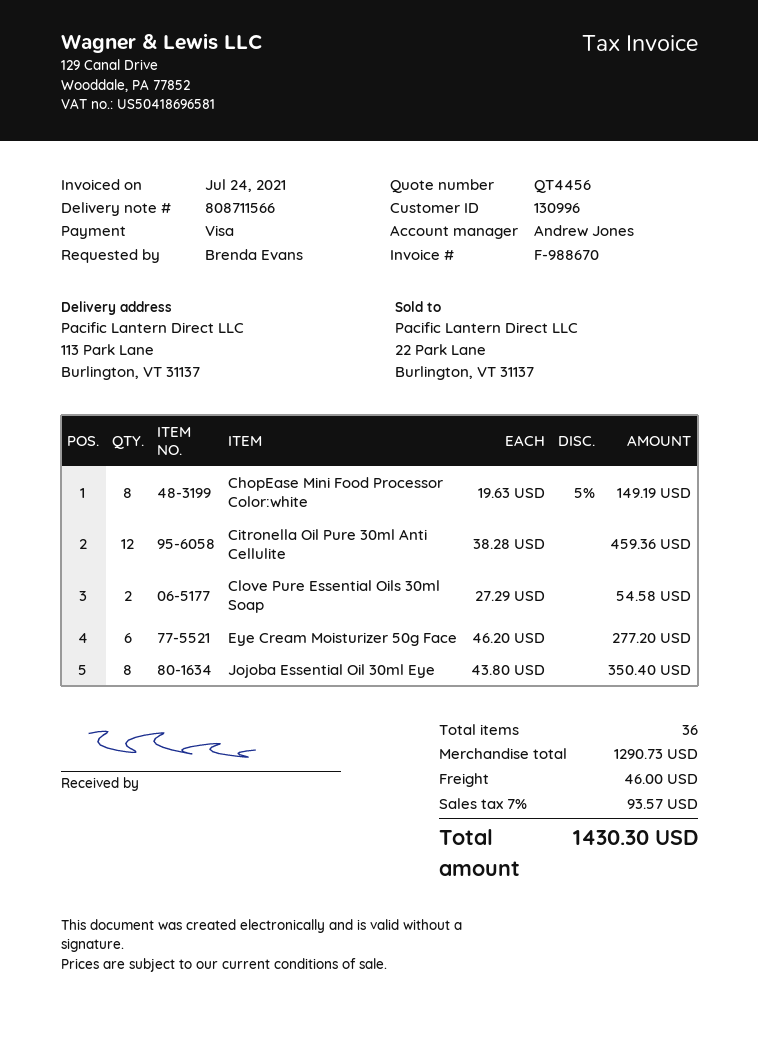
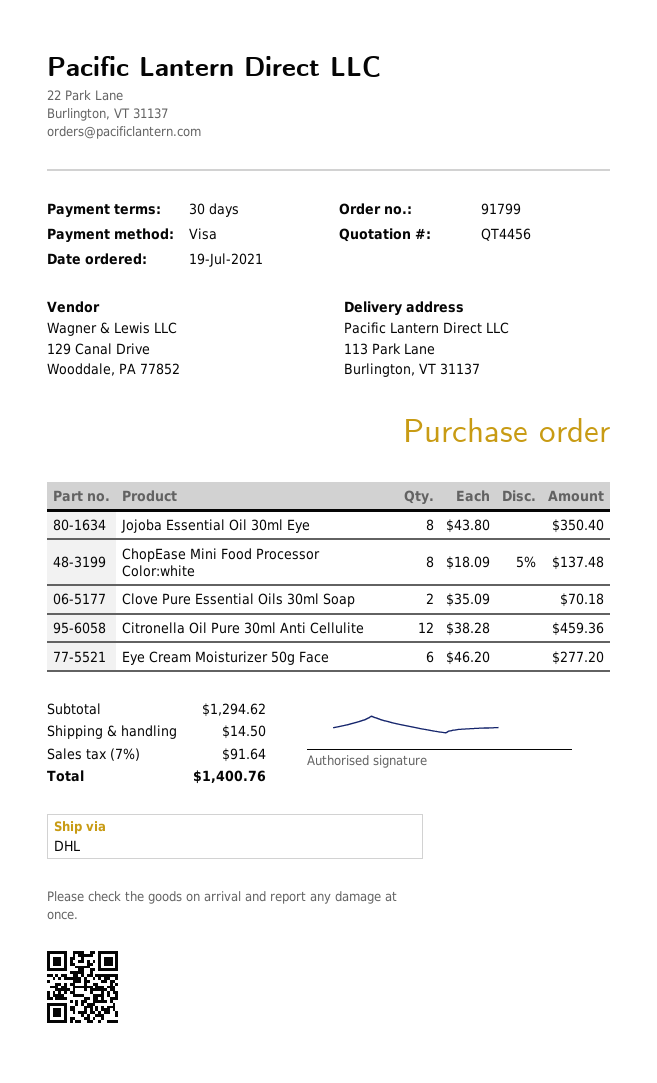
ChopEase Mini Food Processor Color:white: 8 x 19.63 - 5% = 149.19 -> 8 x 18.09 - 5% = 137.48
Clove Pure Essential Oils 30ml Soap: 2 x 27.29 = 54.58 -> 2 x 35.09 = 70.18
subtotal: 1290.73 -> 1294.62
shipping: 46.00 -> 14.50
tax: 7% = 93.57 -> 7% = 91.64
total: 1430.30 -> 1400.76

